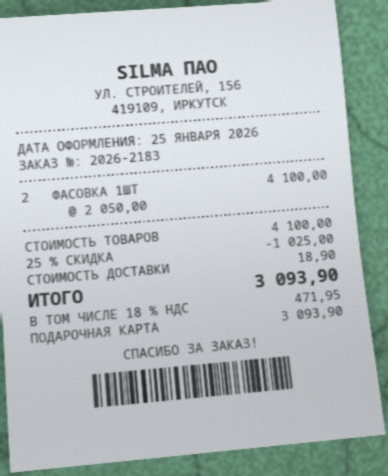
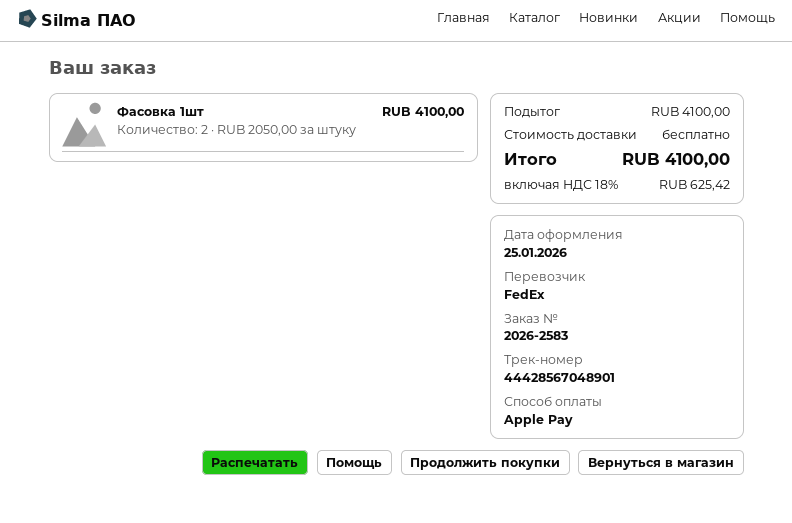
order number: 2026-2183 -> 2026-2583
payment method: gift card -> Apple Pay
discount: 25% = 1025.00 -> none
shipping: 18.90 -> 0.00
tax: 18% = 471.95 -> 18% = 625.42
total: 3093.90 -> 4100.00

